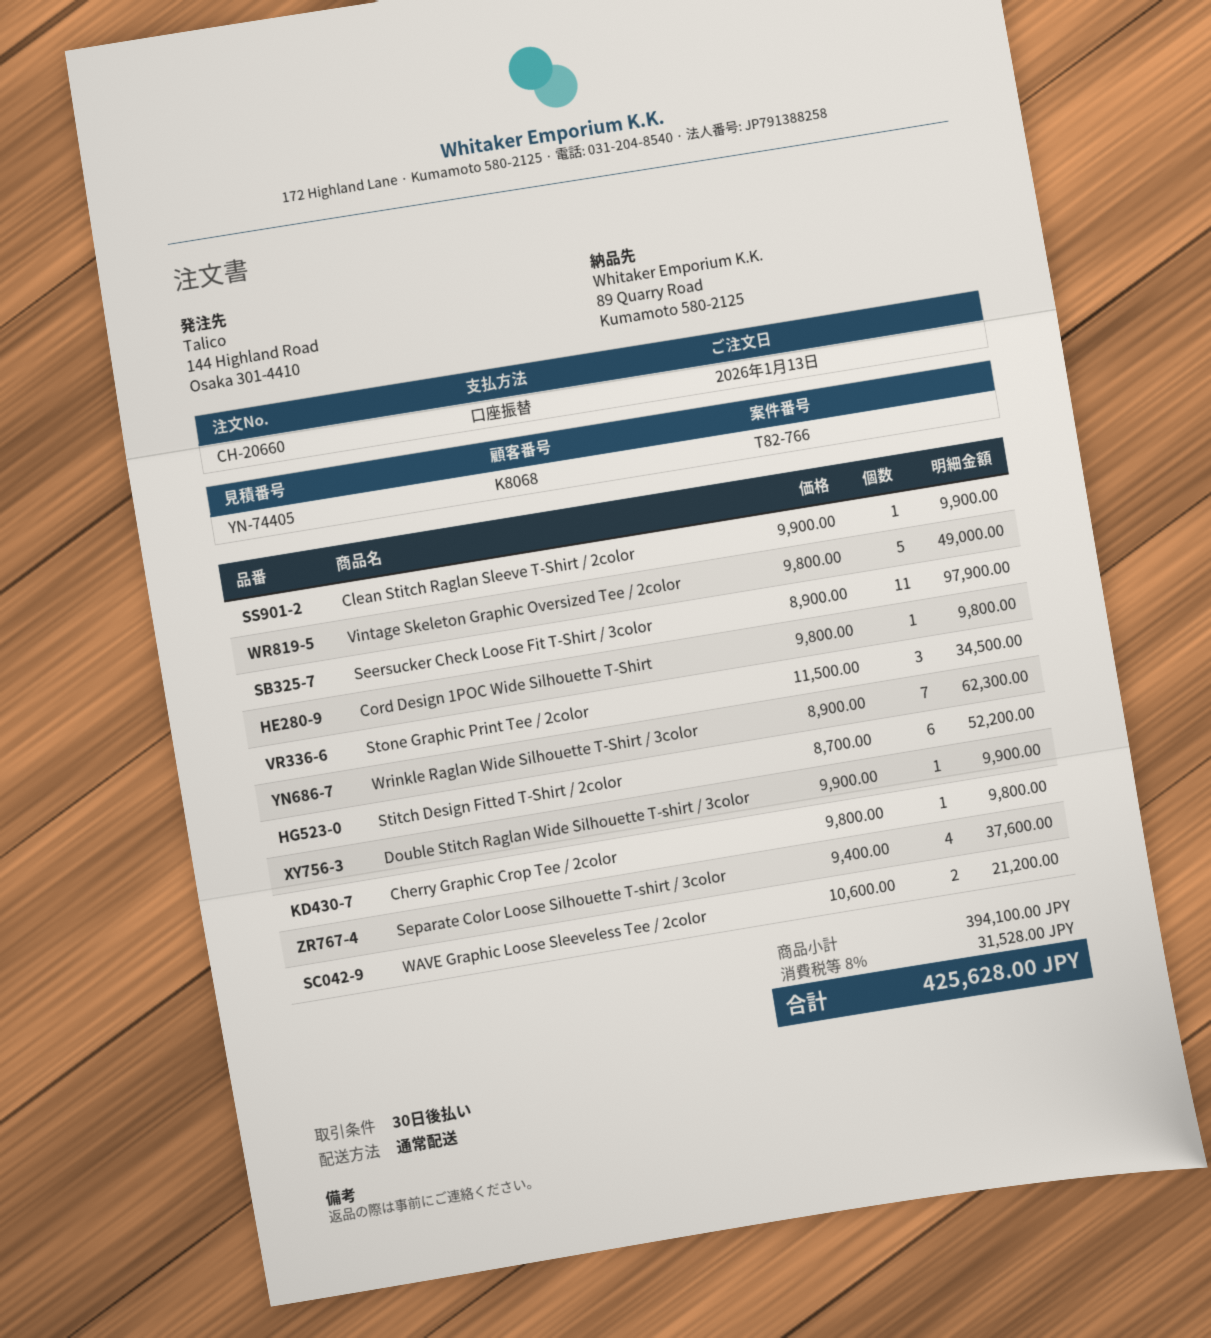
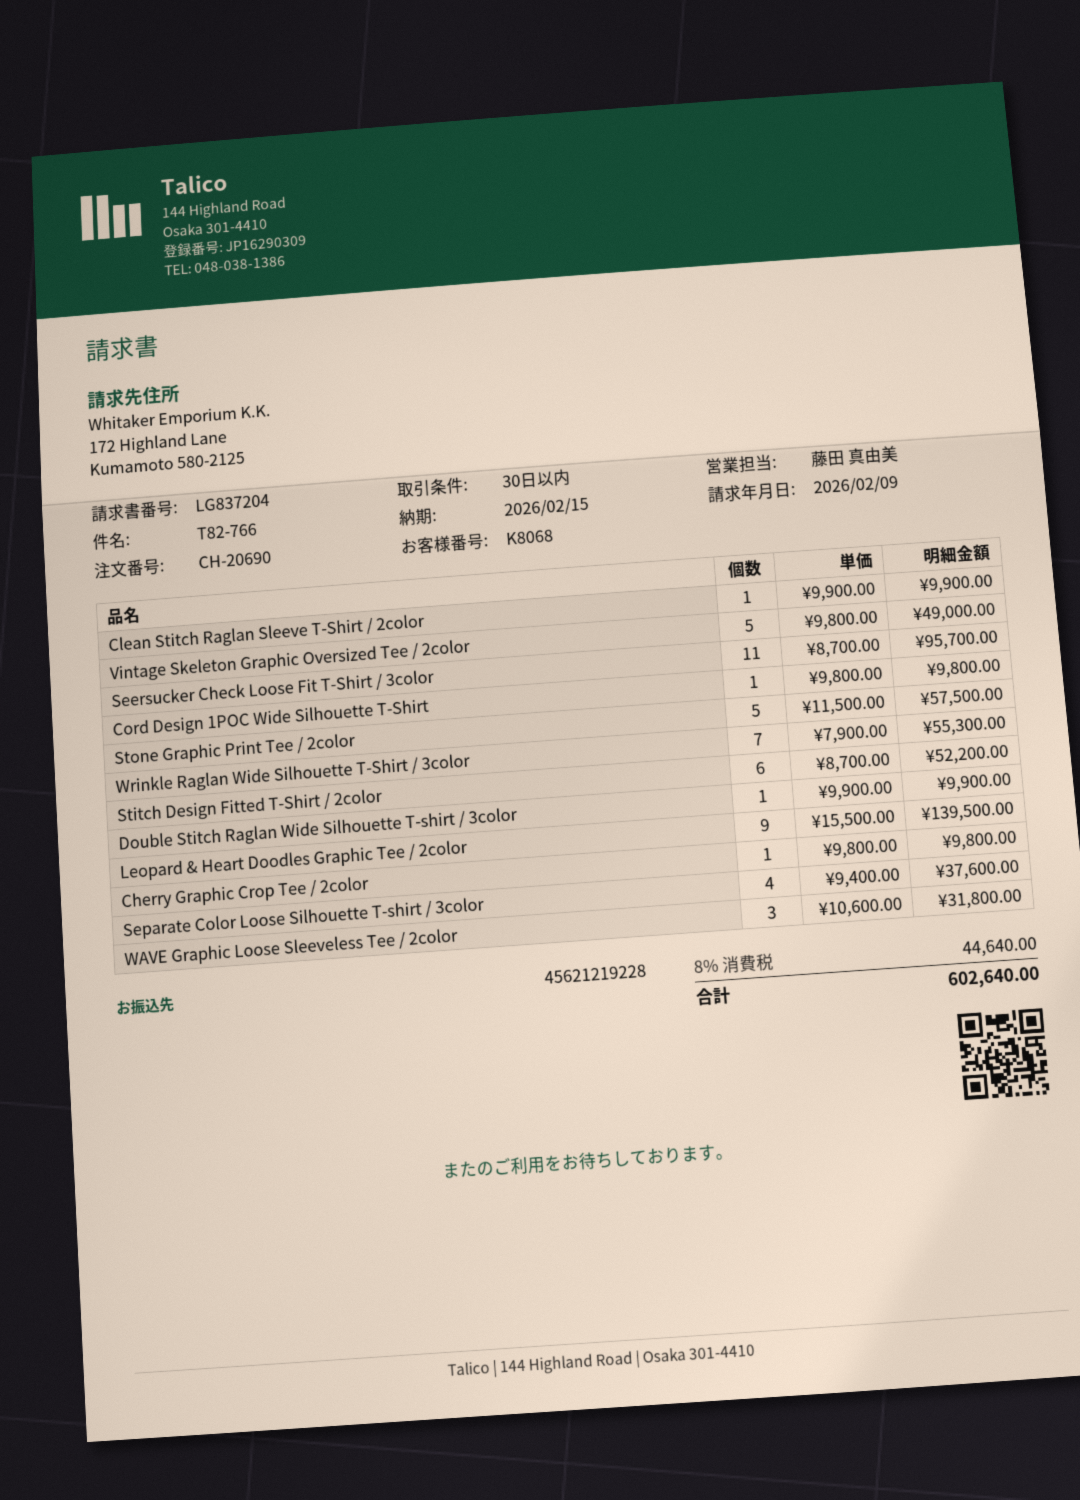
order number: CH-20660 -> CH-20690
Seersucker Check Loose Fit T-Shirt / 3color: 11 x 8900.00 = 97900.00 -> 11 x 8700.00 = 95700.00
Stone Graphic Print Tee / 2color: 3 x 11500.00 = 34500.00 -> 5 x 11500.00 = 57500.00
Wrinkle Raglan Wide Silhouette T-Shirt / 3color: 7 x 8900.00 = 62300.00 -> 7 x 7900.00 = 55300.00
WAVE Graphic Loose Sleeveless Tee / 2color: 2 x 10600.00 = 21200.00 -> 3 x 10600.00 = 31800.00
Leopard & Heart Doodles Graphic Tee / 2color: none -> 9 x 15500.00 = 139500.00
tax: 8% = 31528.00 -> 8% = 44640.00
total: 425628.00 -> 602640.00

